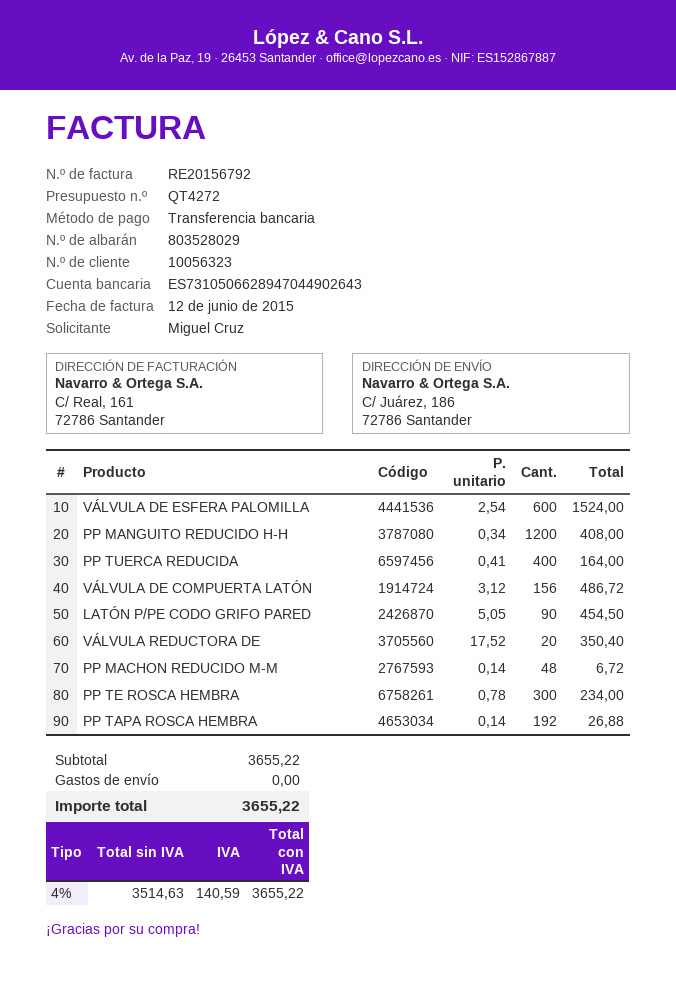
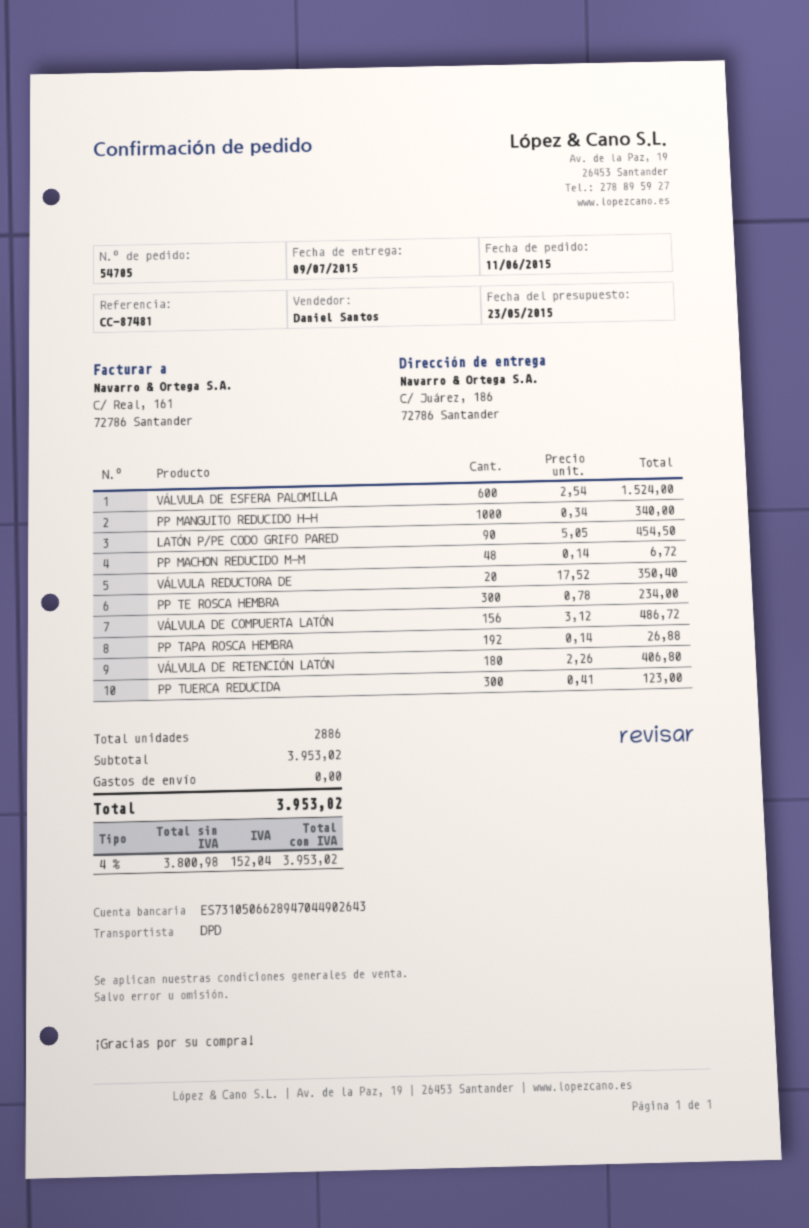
PP MANGUITO REDUCIDO H-H: 1200 x 0.34 = 408.00 -> 1000 x 0.34 = 340.00
PP TUERCA REDUCIDA: 400 x 0.41 = 164.00 -> 300 x 0.41 = 123.00
VÁLVULA DE RETENCIÓN LATÓN: none -> 180 x 2.26 = 406.80
subtotal: 3655.22 -> 3953.02
net: 3514.63 -> 3800.98
tax: 4% = 140.59 -> 4% = 152.04
total: 3655.22 -> 3953.02

